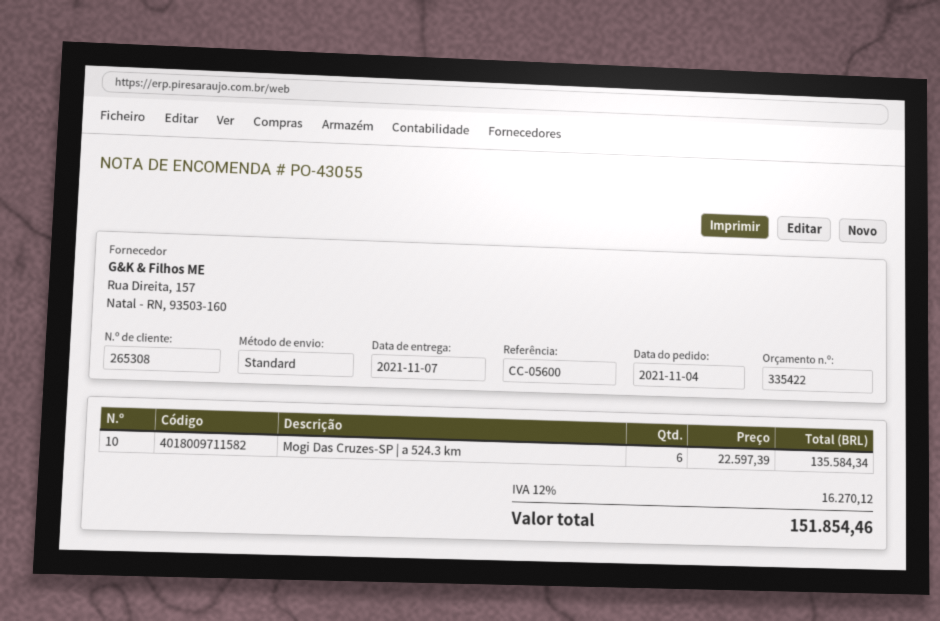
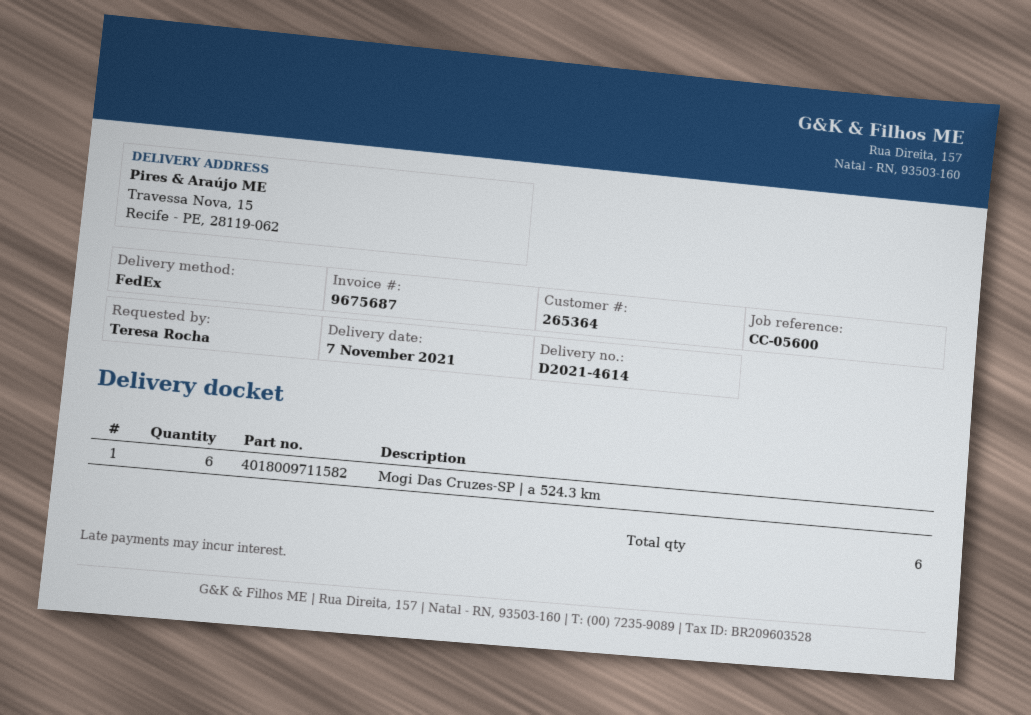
customer number: 265308 -> 265364
shipping method: standard -> FedEx

